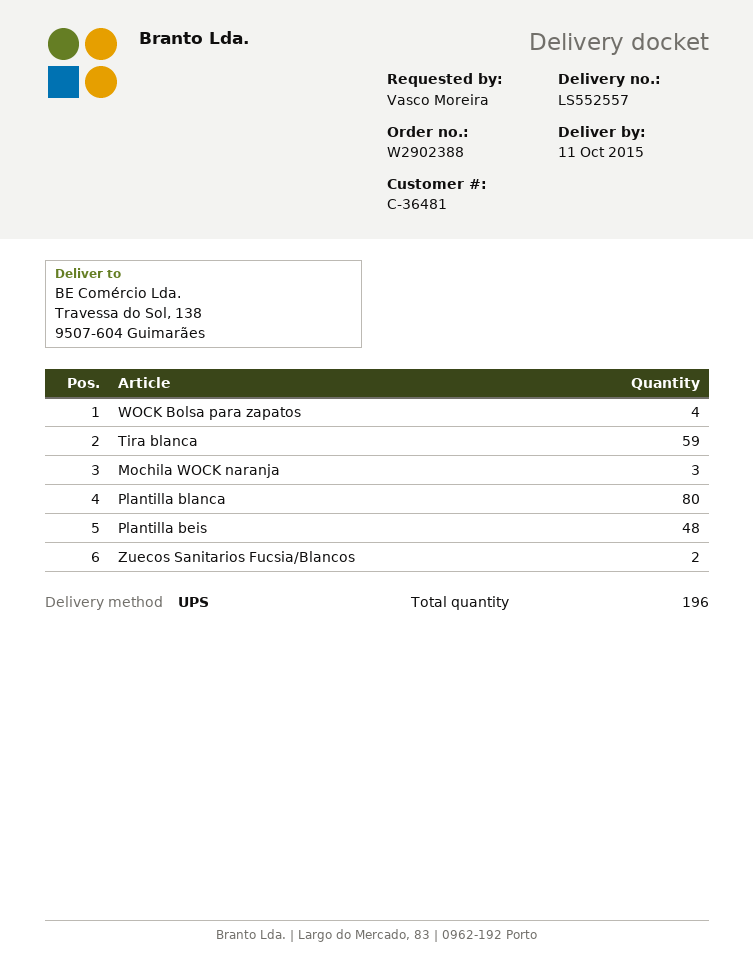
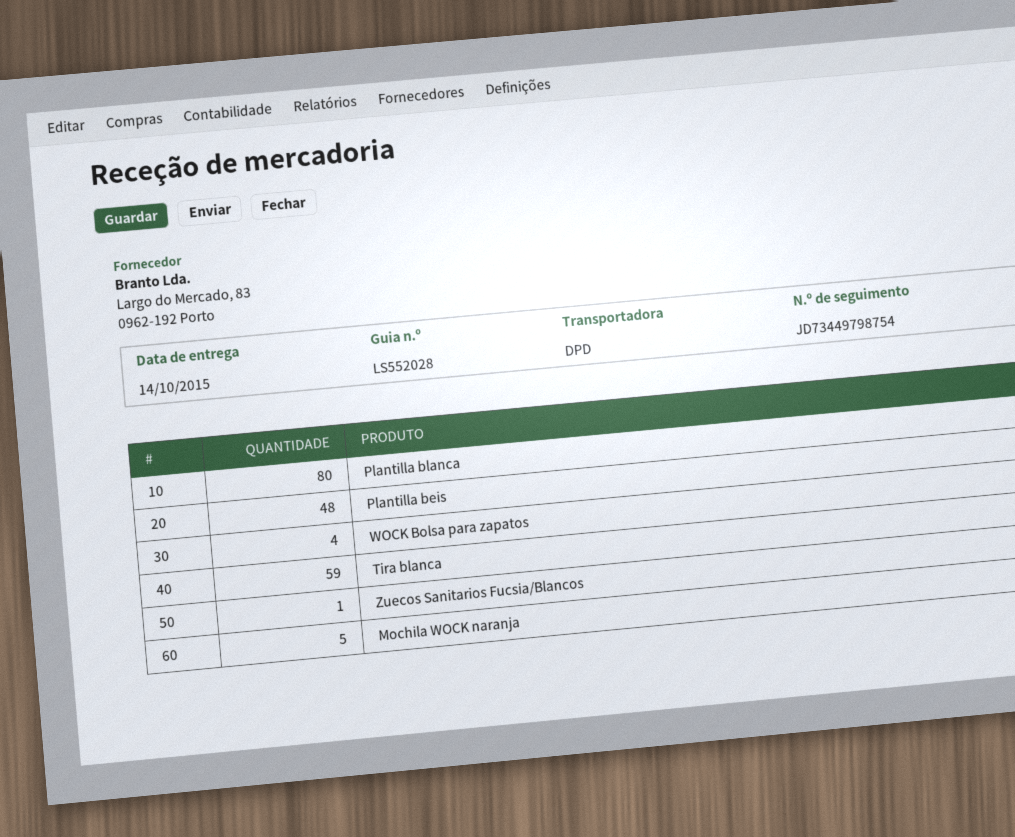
delivery note number: LS552557 -> LS552028
delivery date: 2015-10-11 -> 2015-10-14
shipping method: UPS -> DPD
Mochila WOCK naranja: 3 -> 5
Zuecos Sanitarios Fucsia/Blancos: 2 -> 1

